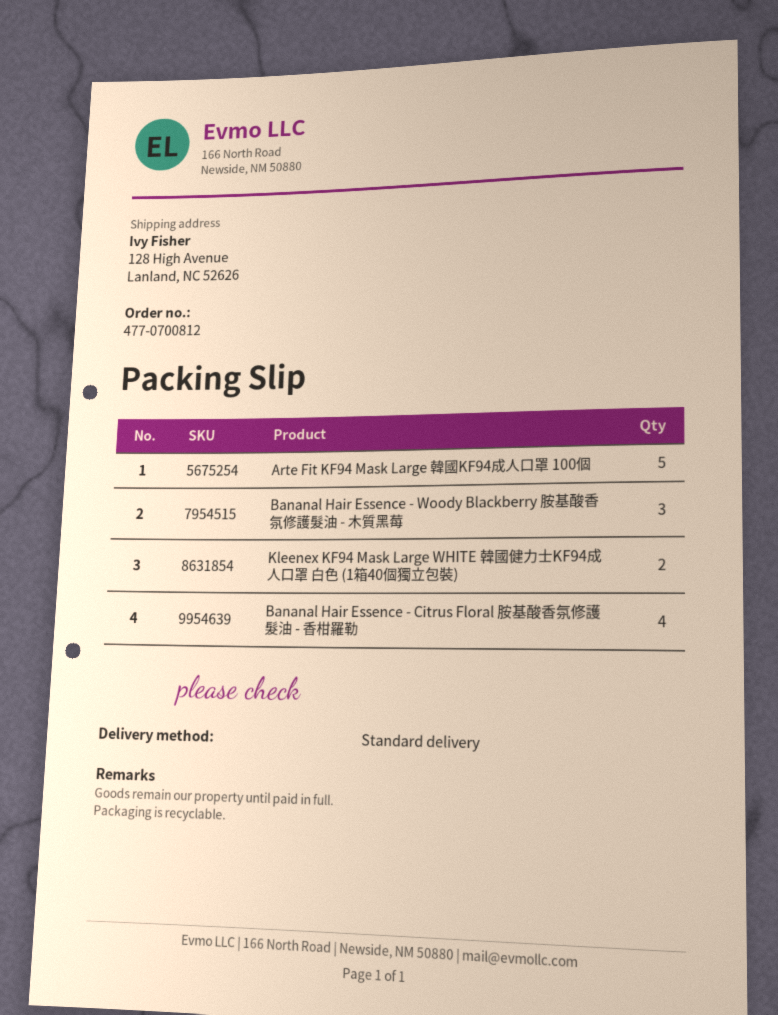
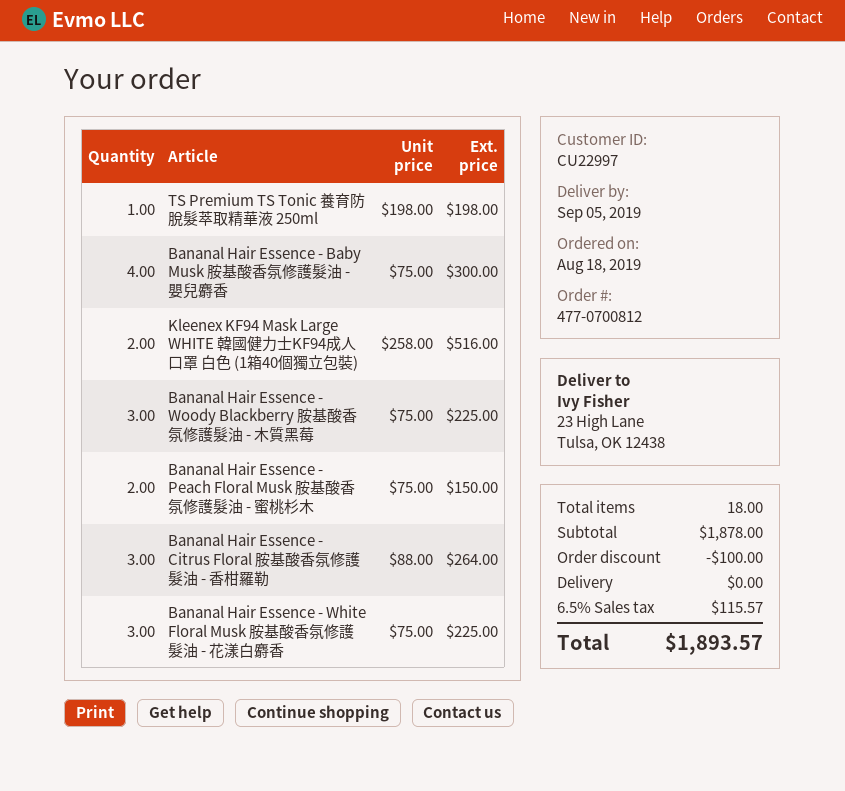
ship to: 128 High Avenue, Lanland, NC 52626 -> 23 High Lane, Tulsa, OK 12438
Arte Fit KF94 Mask Large 韓國KF94成人口罩 100個: 5 -> none
Bananal Hair Essence - Citrus Floral 胺基酸香氛修護髮油 - 香柑羅勒: 4 -> 3
TS Premium TS Tonic 養育防脫髮萃取精華液 250ml: none -> 1
Bananal Hair Essence - Baby Musk 胺基酸香氛修護髮油 - 嬰兒麝香: none -> 4
Bananal Hair Essence - Peach Floral Musk 胺基酸香氛修護髮油 - 蜜桃杉木: none -> 2
Bananal Hair Essence - White Floral Musk 胺基酸香氛修護髮油 - 花漾白麝香: none -> 3

